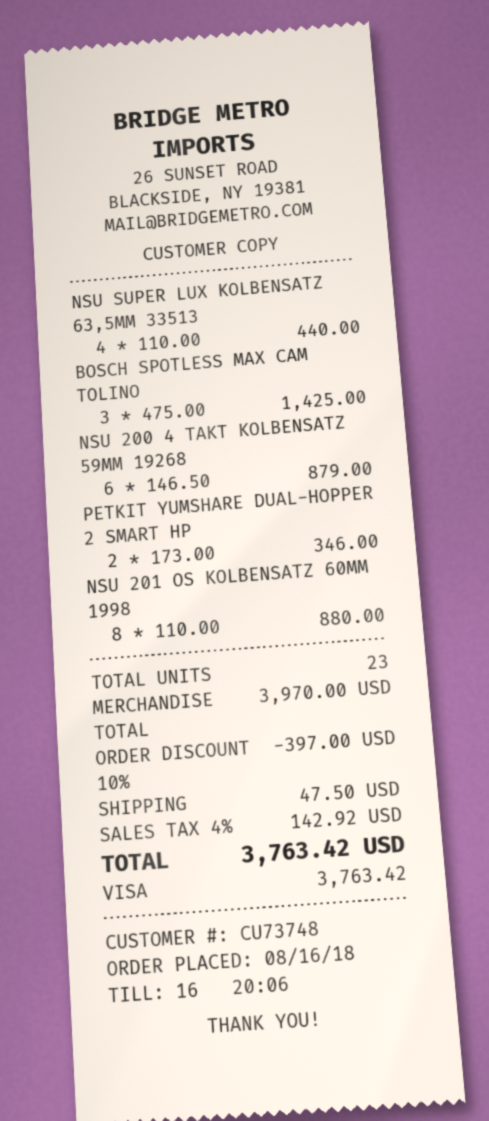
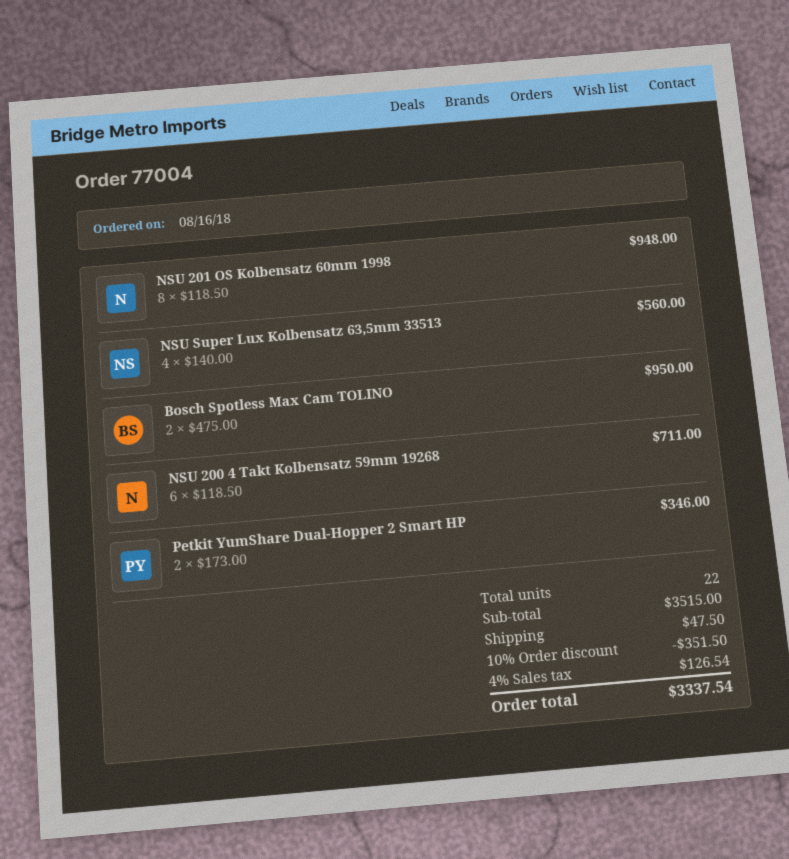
NSU SUPER LUX KOLBENSATZ 63,5MM 33513: 4 x 110.00 = 440.00 -> 4 x 140.00 = 560.00
BOSCH SPOTLESS MAX CAM TOLINO: 3 x 475.00 = 1425.00 -> 2 x 475.00 = 950.00
NSU 200 4 TAKT KOLBENSATZ 59MM 19268: 6 x 146.50 = 879.00 -> 6 x 118.50 = 711.00
NSU 201 OS KOLBENSATZ 60MM 1998: 8 x 110.00 = 880.00 -> 8 x 118.50 = 948.00
total quantity: 23 -> 22
subtotal: 3970.00 -> 3515.00
discount: 10% = 397.00 -> 10% = 351.50
tax: 4% = 142.92 -> 4% = 126.54
total: 3763.42 -> 3337.54

